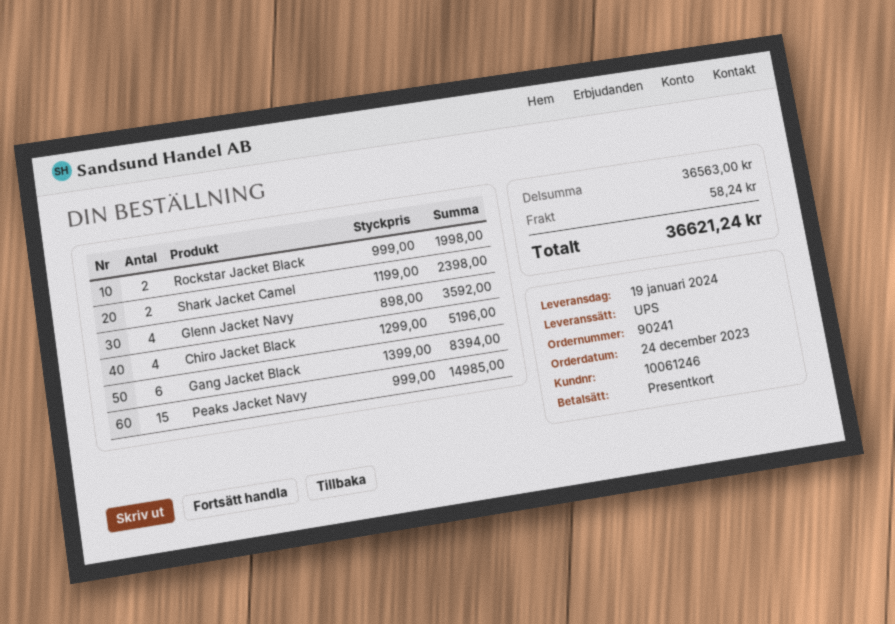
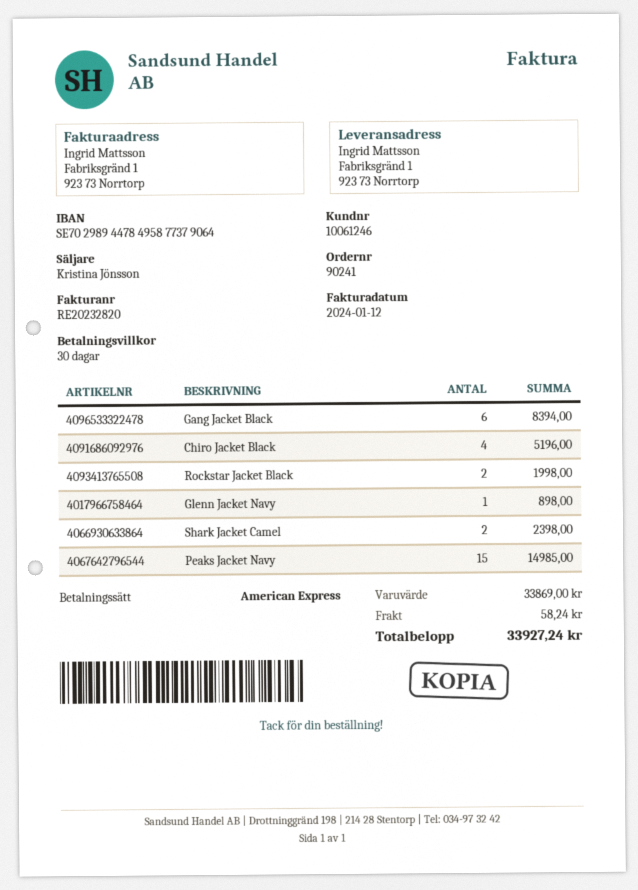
payment method: gift card -> American Express
Glenn Jacket Navy: 4 for 3592.00 -> 1 for 898.00
subtotal: 36563.00 -> 33869.00
total: 36621.24 -> 33927.24

